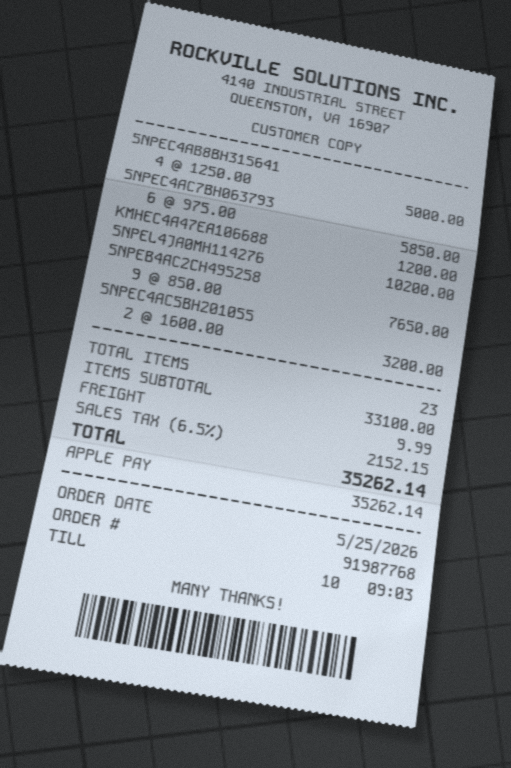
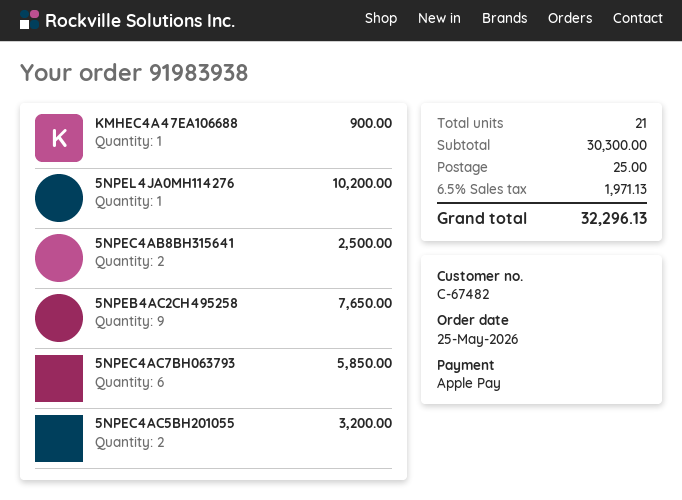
order number: 91987768 -> 91983938
5NPEC4AB8BH315641: 4 for 5000.00 -> 2 for 2500.00
KMHEC4A47EA106688: 1 for 1200.00 -> 1 for 900.00
total quantity: 23 -> 21
subtotal: 33100.00 -> 30300.00
shipping: 9.99 -> 25.00
tax: 6.5% = 2152.15 -> 6.5% = 1971.13
total: 35262.14 -> 32296.13

